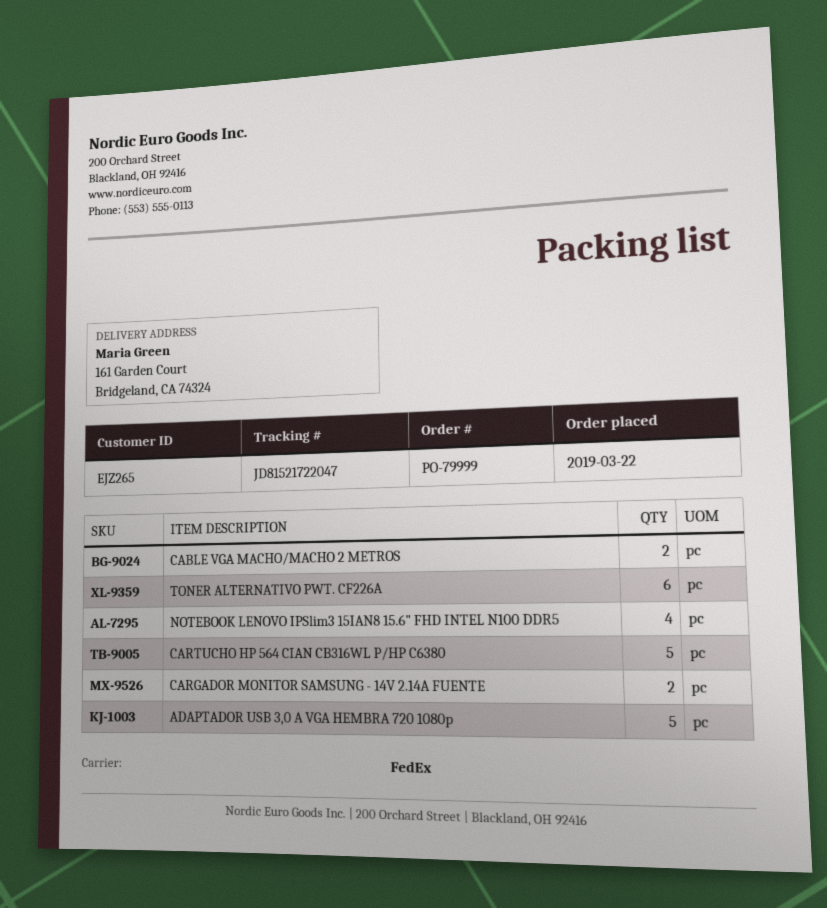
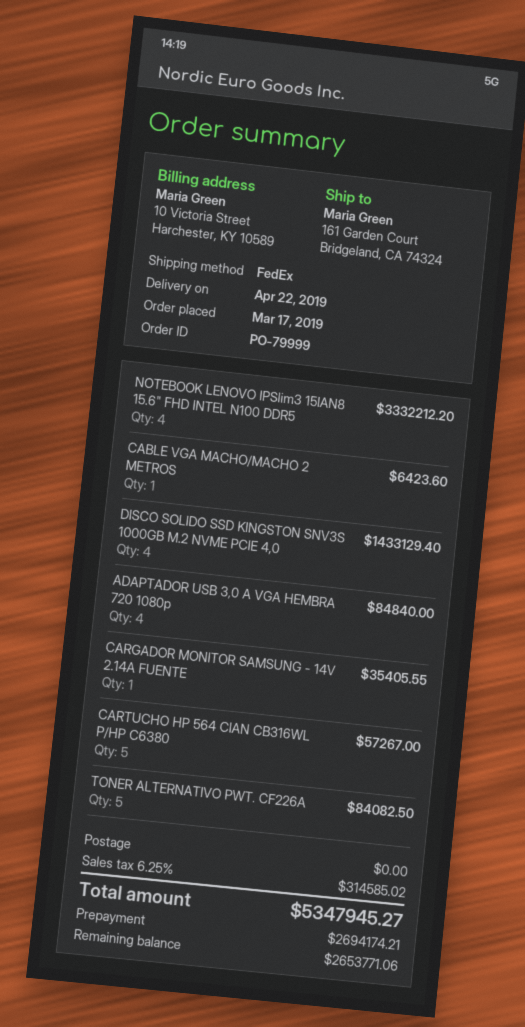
order date: 2019-03-22 -> 2019-03-17
CABLE VGA MACHO/MACHO 2 METROS: 2 -> 1
TONER ALTERNATIVO PWT. CF226A: 6 -> 5
CARGADOR MONITOR SAMSUNG - 14V 2.14A FUENTE: 2 -> 1
ADAPTADOR USB 3,0 A VGA HEMBRA 720 1080p: 5 -> 4
DISCO SOLIDO SSD KINGSTON SNV3S 1000GB M.2 NVME PCIE 4,0: none -> 4

